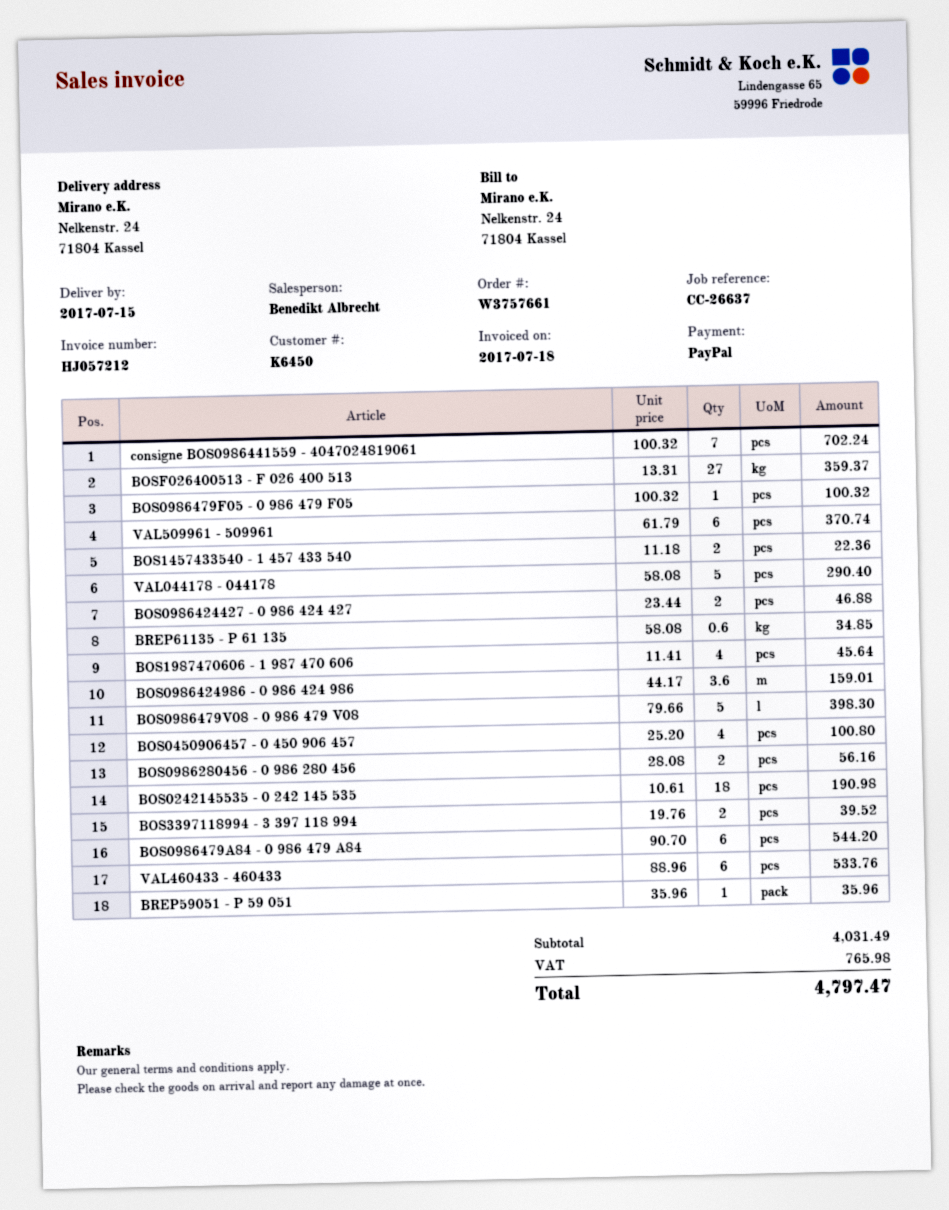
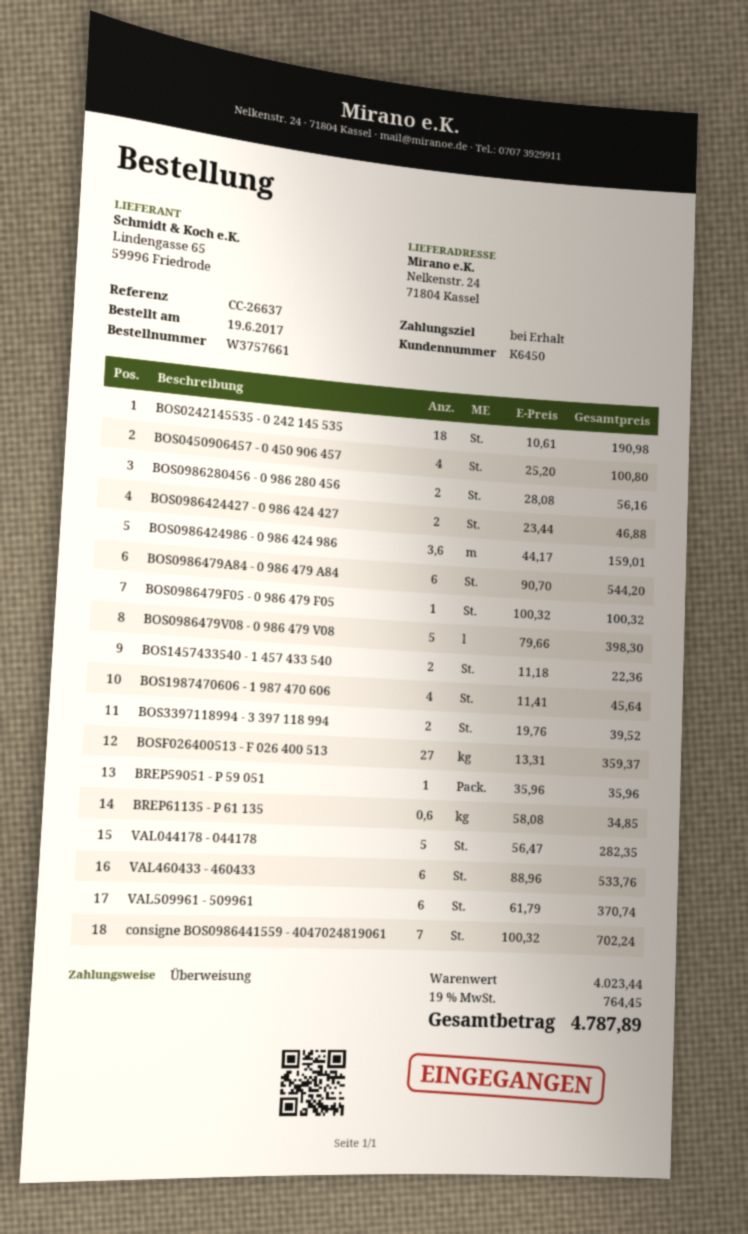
payment method: PayPal -> bank transfer
VAL044178 - 044178: 5 x 58.08 = 290.40 -> 5 x 56.47 = 282.35
subtotal: 4031.49 -> 4023.44
tax: 765.98 -> 764.45
total: 4797.47 -> 4787.89

